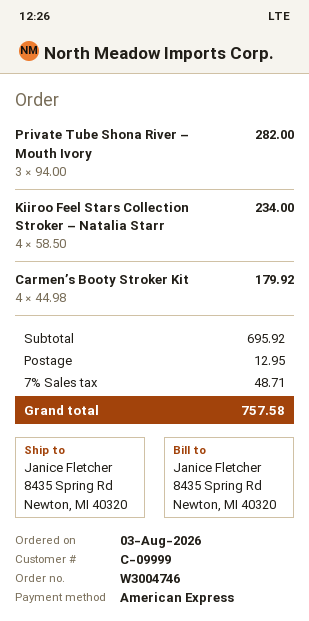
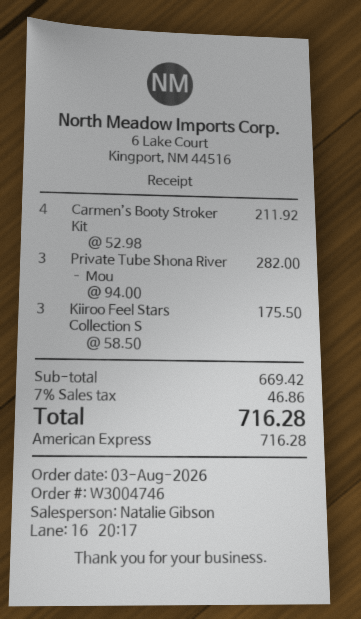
Kiiroo Feel Stars Collection Stroker – Natalia Starr: 4 x 58.50 = 234.00 -> 3 x 58.50 = 175.50
Carmen’s Booty Stroker Kit: 4 x 44.98 = 179.92 -> 4 x 52.98 = 211.92
subtotal: 695.92 -> 669.42
shipping: 12.95 -> none
tax: 7% = 48.71 -> 7% = 46.86
total: 757.58 -> 716.28

